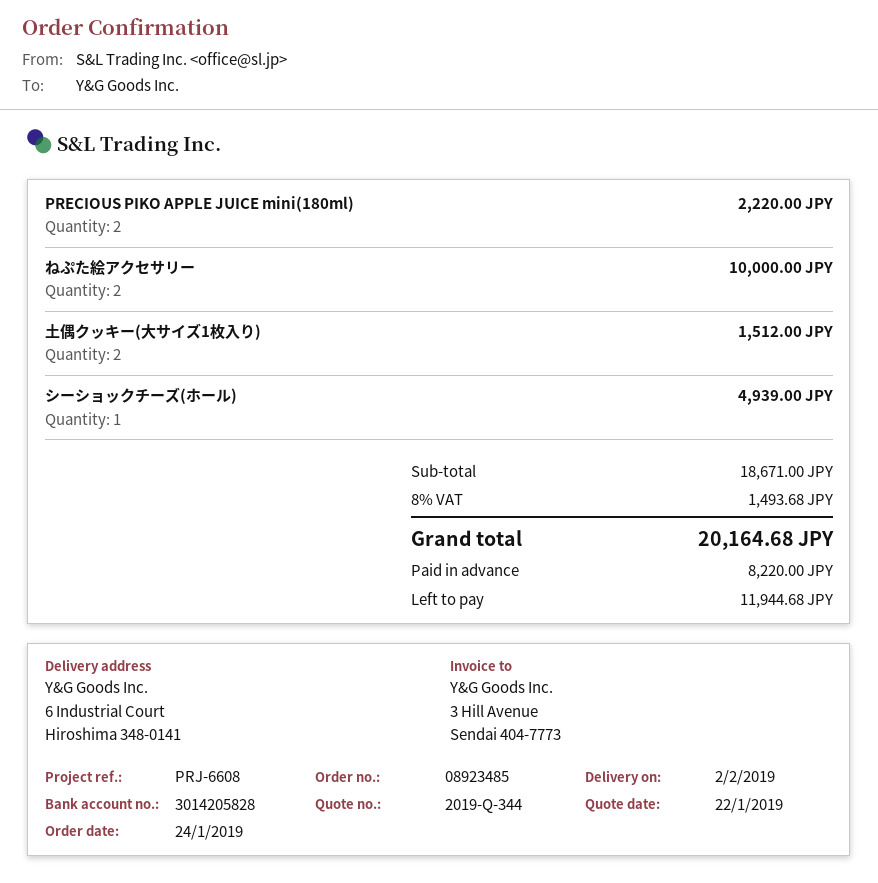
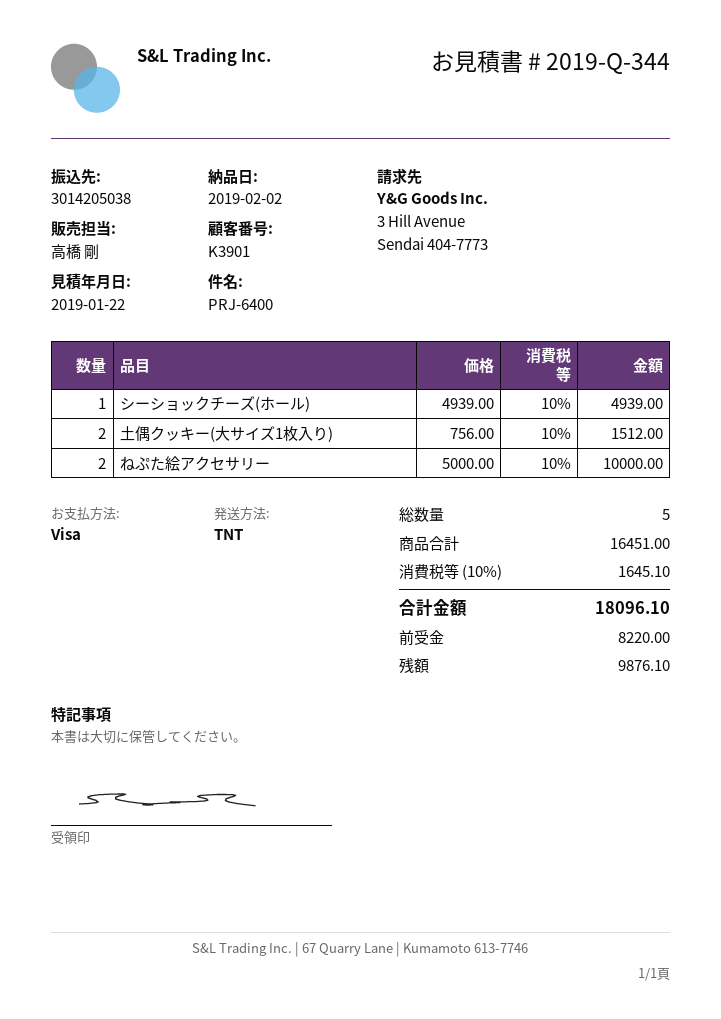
reference: PRJ-6608 -> PRJ-6400
bank account: 3014205828 -> 3014205038
PRECIOUS PIKO APPLE JUICE mini(180ml): 2 for 2220.00 -> none
subtotal: 18671.00 -> 16451.00
tax: 8% = 1493.68 -> 10% = 1645.10
total: 20164.68 -> 18096.10
balance: 11944.68 -> 9876.10

